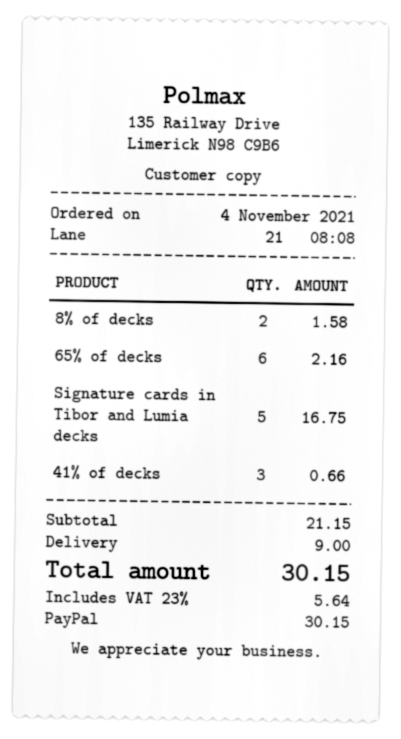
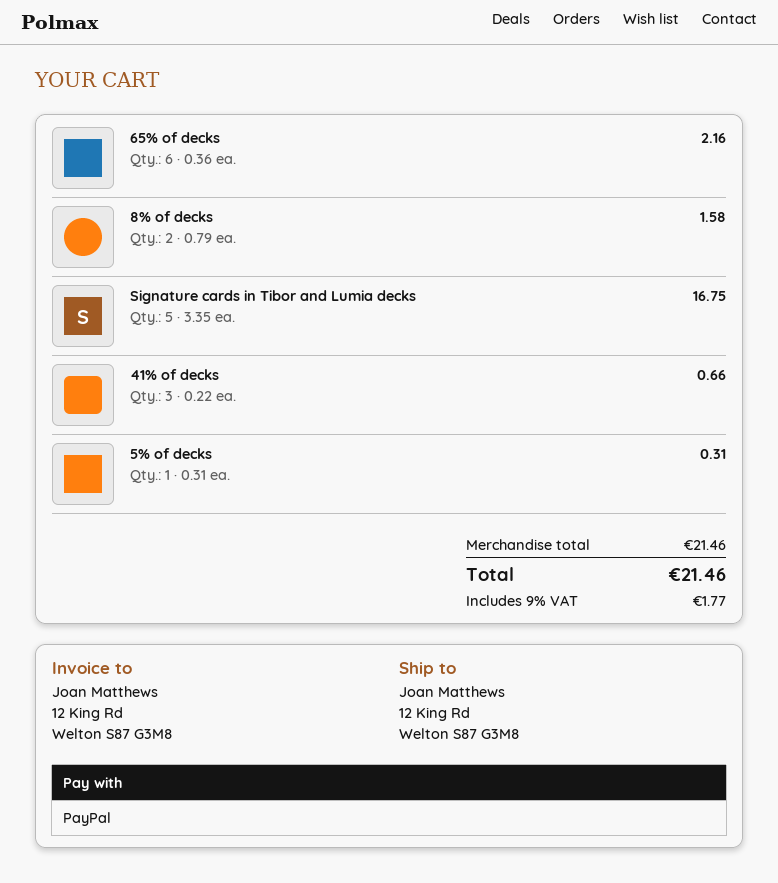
5% of decks: none -> 1 for 0.31
subtotal: 21.15 -> 21.46
shipping: 9.00 -> none
tax: 23% = 5.64 -> 9% = 1.77
total: 30.15 -> 21.46

